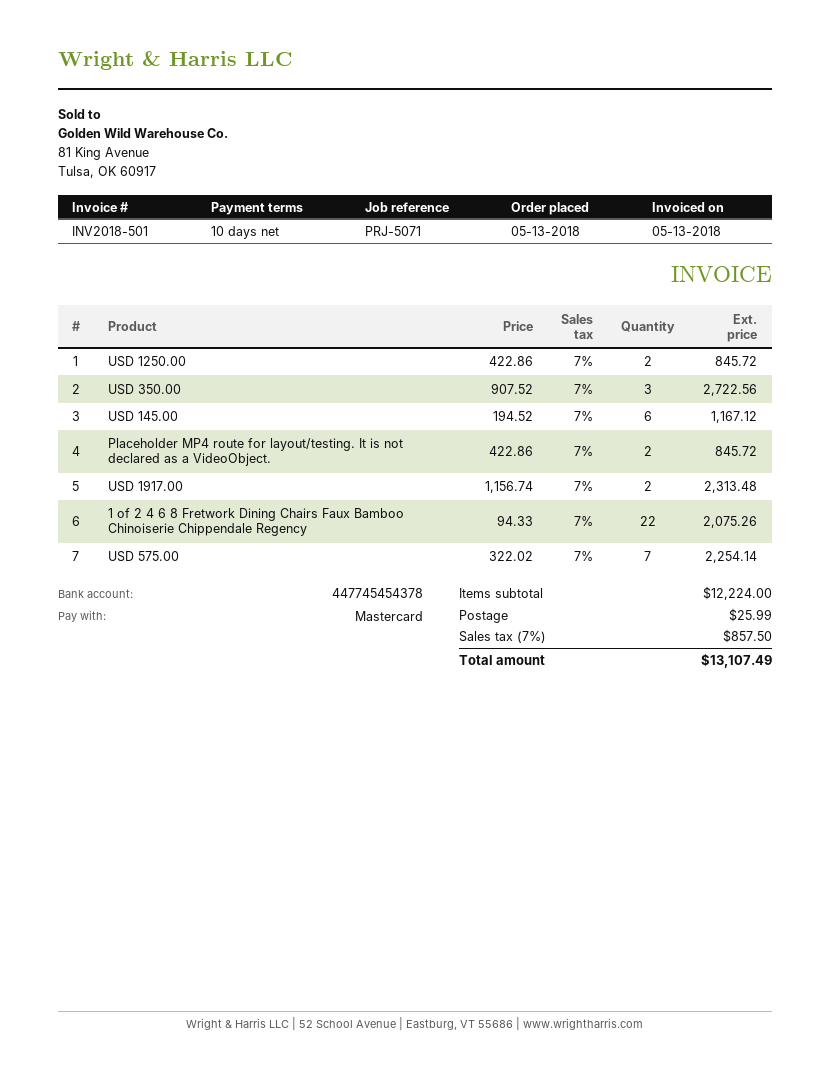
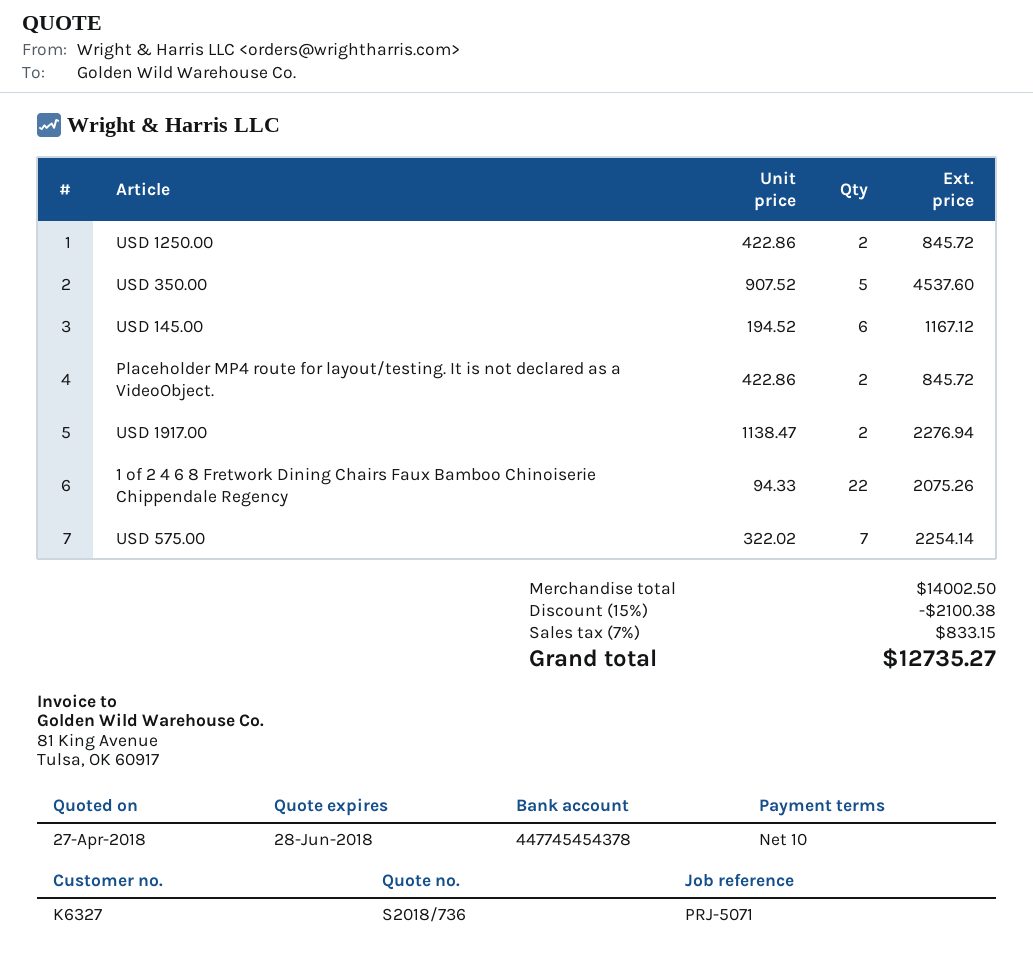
USD 350.00: 3 x 907.52 = 2722.56 -> 5 x 907.52 = 4537.60
USD 1917.00: 2 x 1156.74 = 2313.48 -> 2 x 1138.47 = 2276.94
subtotal: 12224.00 -> 14002.50
discount: none -> 15% = 2100.38
shipping: 25.99 -> none
tax: 7% = 857.50 -> 7% = 833.15
total: 13107.49 -> 12735.27

